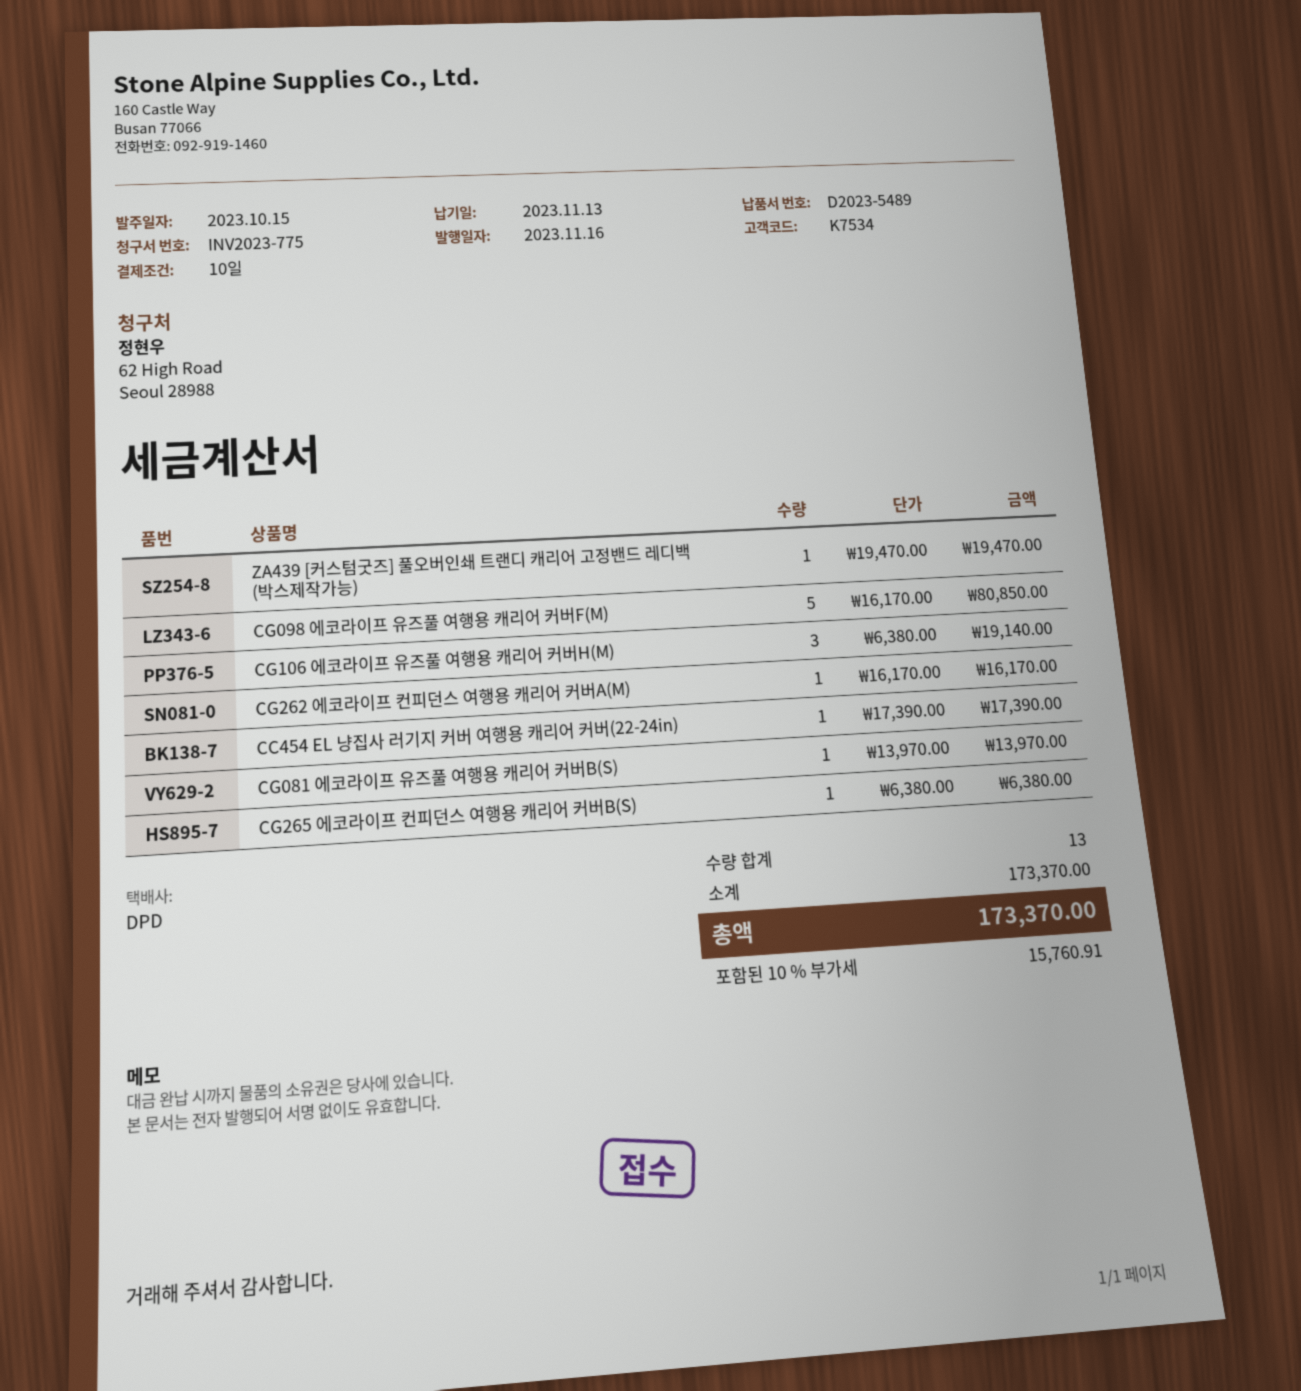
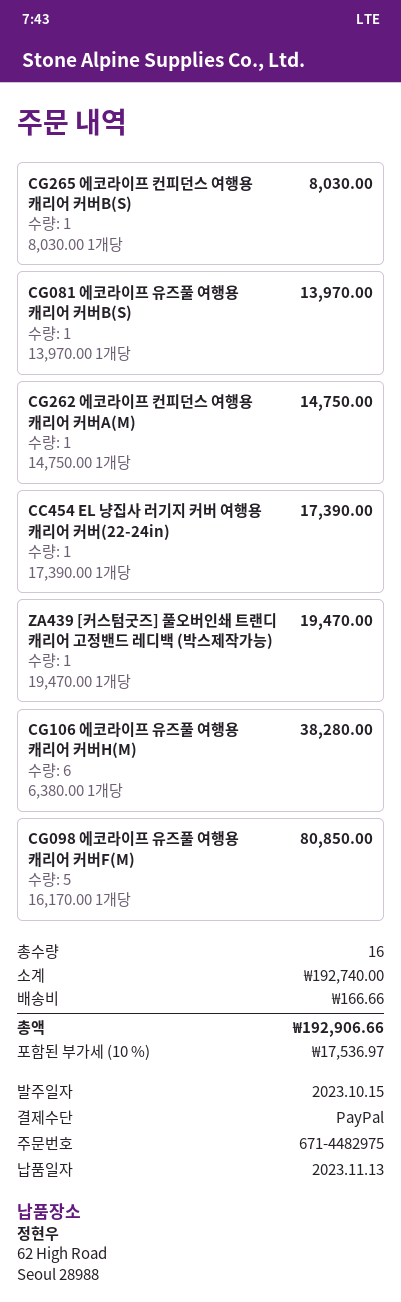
CG106 에코라이프 유즈풀 여행용 캐리어 커버H(M): 3 x 6380.00 = 19140.00 -> 6 x 6380.00 = 38280.00
CG262 에코라이프 컨피던스 여행용 캐리어 커버A(M): 1 x 16170.00 = 16170.00 -> 1 x 14750.00 = 14750.00
CG265 에코라이프 컨피던스 여행용 캐리어 커버B(S): 1 x 6380.00 = 6380.00 -> 1 x 8030.00 = 8030.00
total quantity: 13 -> 16
subtotal: 173370.00 -> 192740.00
shipping: none -> 166.66
tax: 10% = 15760.91 -> 10% = 17536.97
total: 173370.00 -> 192906.66

